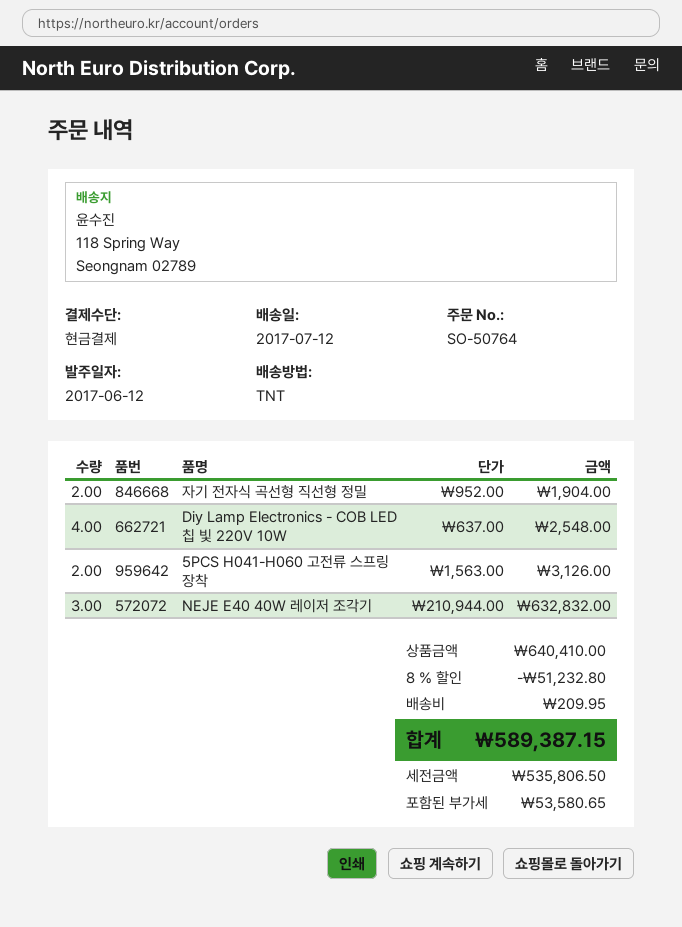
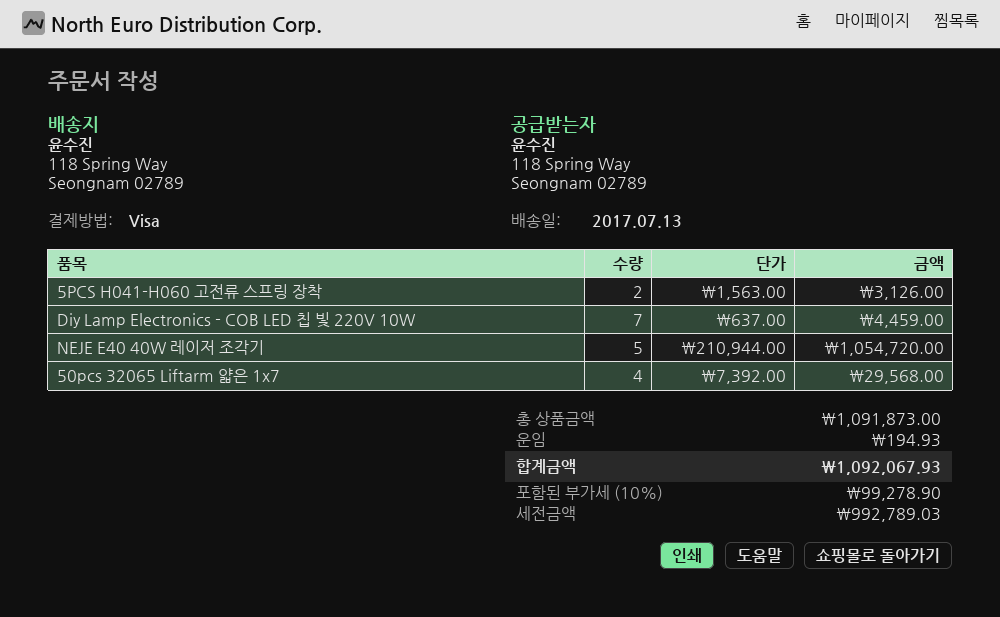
delivery date: 2017-07-12 -> 2017-07-13
payment method: cash -> Visa
자기 전자식 곡선형 직선형 정밀: 2 x 952.00 = 1904.00 -> none
Diy Lamp Electronics - COB LED 칩 빛 220V 10W: 4 x 637.00 = 2548.00 -> 7 x 637.00 = 4459.00
NEJE E40 40W 레이저 조각기: 3 x 210944.00 = 632832.00 -> 5 x 210944.00 = 1054720.00
50pcs 32065 Liftarm 얇은 1x7: none -> 4 x 7392.00 = 29568.00
subtotal: 640410.00 -> 1091873.00
discount: 8% = 51232.80 -> none
shipping: 209.95 -> 194.93
net: 535806.50 -> 992789.03
tax: 53580.65 -> 99278.90
total: 589387.15 -> 1092067.93

